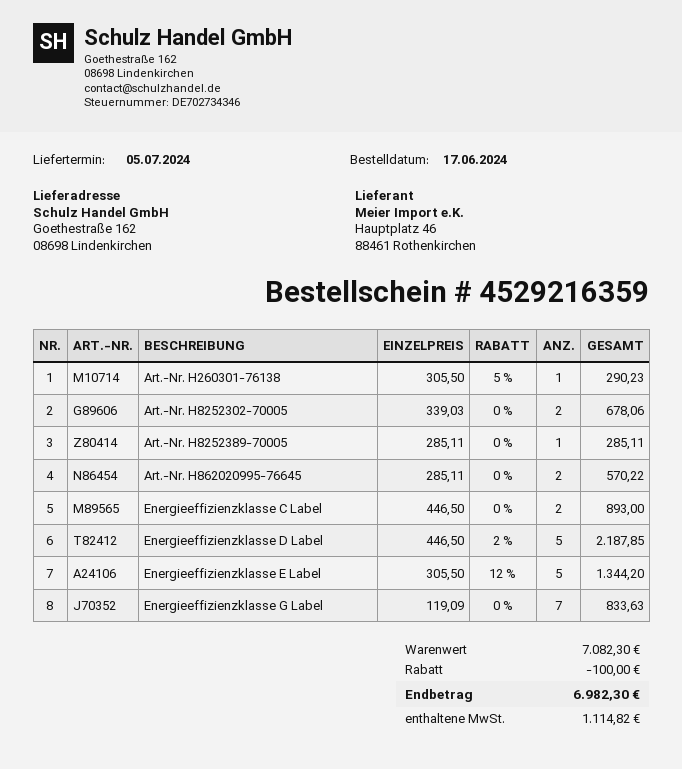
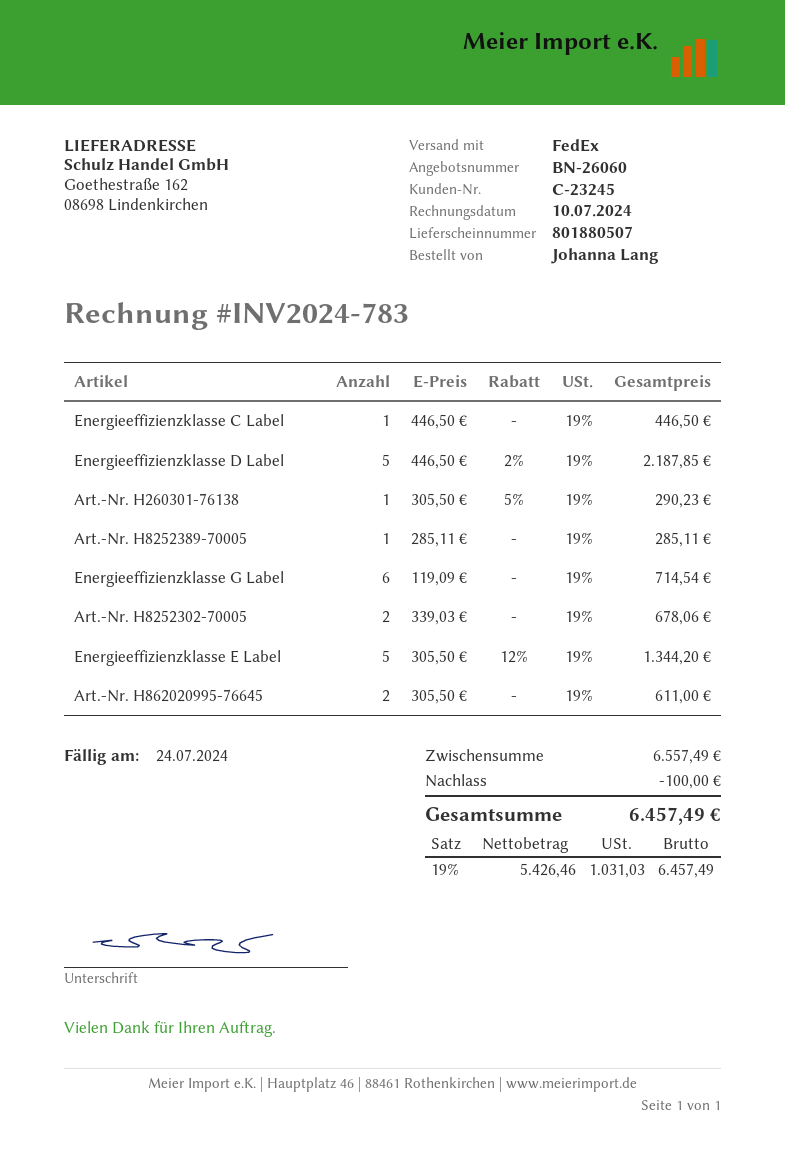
Art.-Nr. H862020995-76645: 2 x 285.11 = 570.22 -> 2 x 305.50 = 611.00
Energieeffizienzklasse C Label: 2 x 446.50 = 893.00 -> 1 x 446.50 = 446.50
Energieeffizienzklasse G Label: 7 x 119.09 = 833.63 -> 6 x 119.09 = 714.54
subtotal: 7082.30 -> 6557.49
tax: 1114.82 -> 1031.03
total: 6982.30 -> 6457.49

